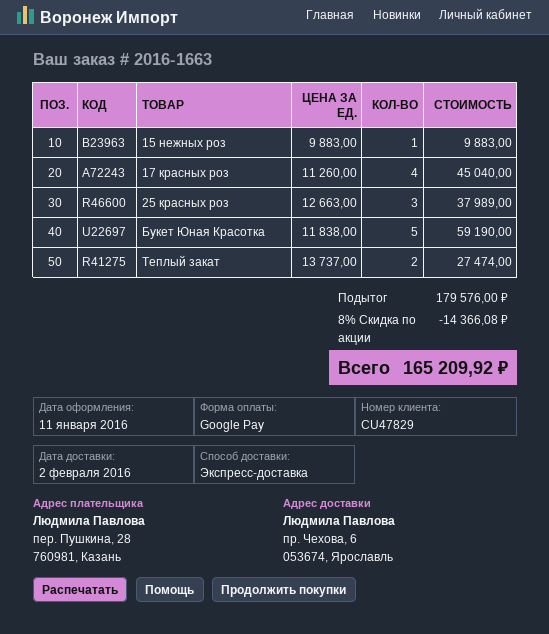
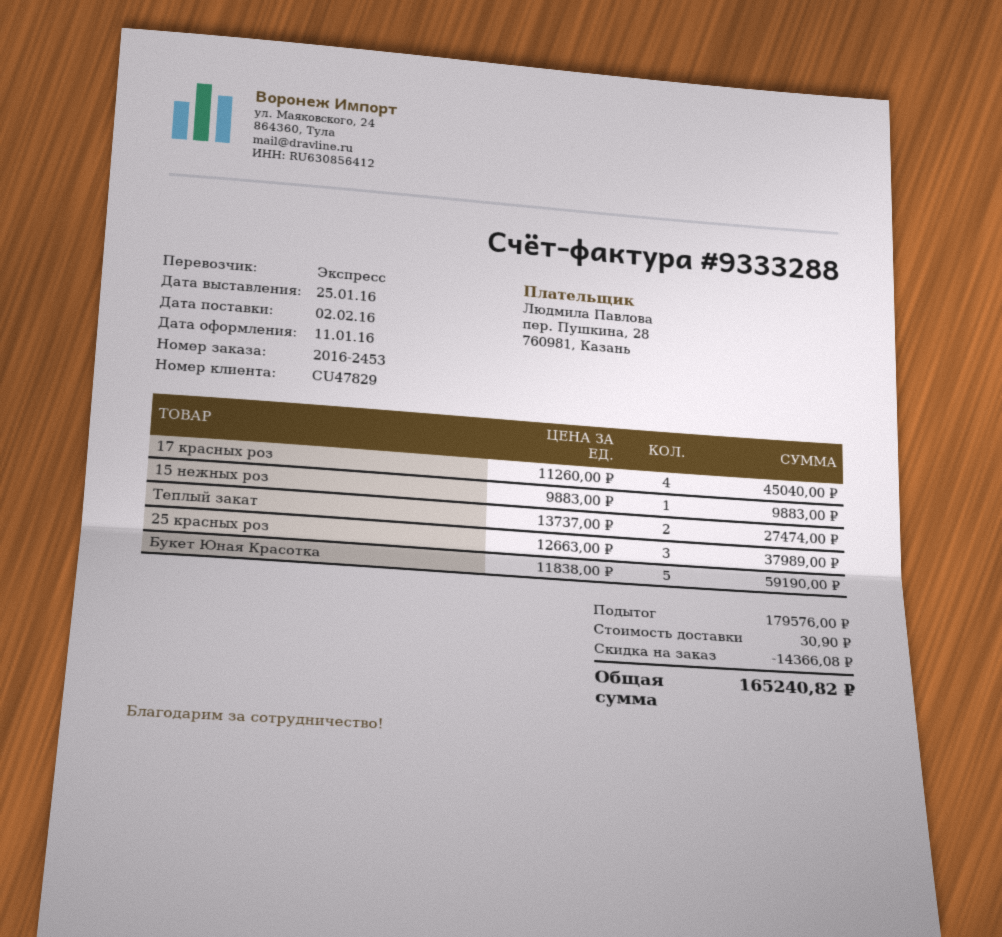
order number: 2016-1663 -> 2016-2453
shipping: none -> 30.90
total: 165209.92 -> 165240.82

